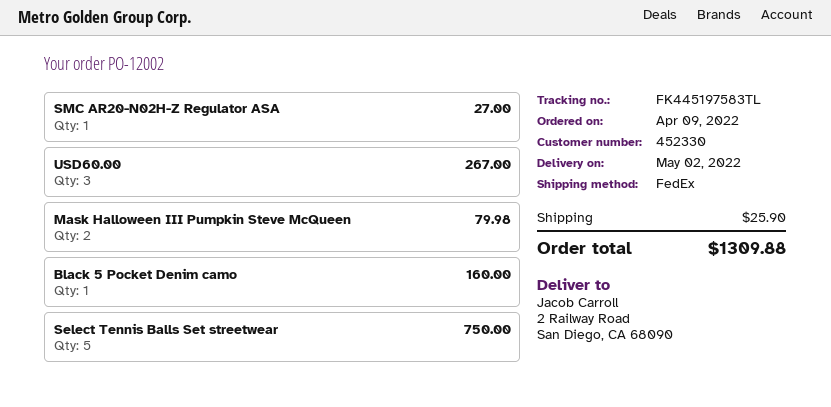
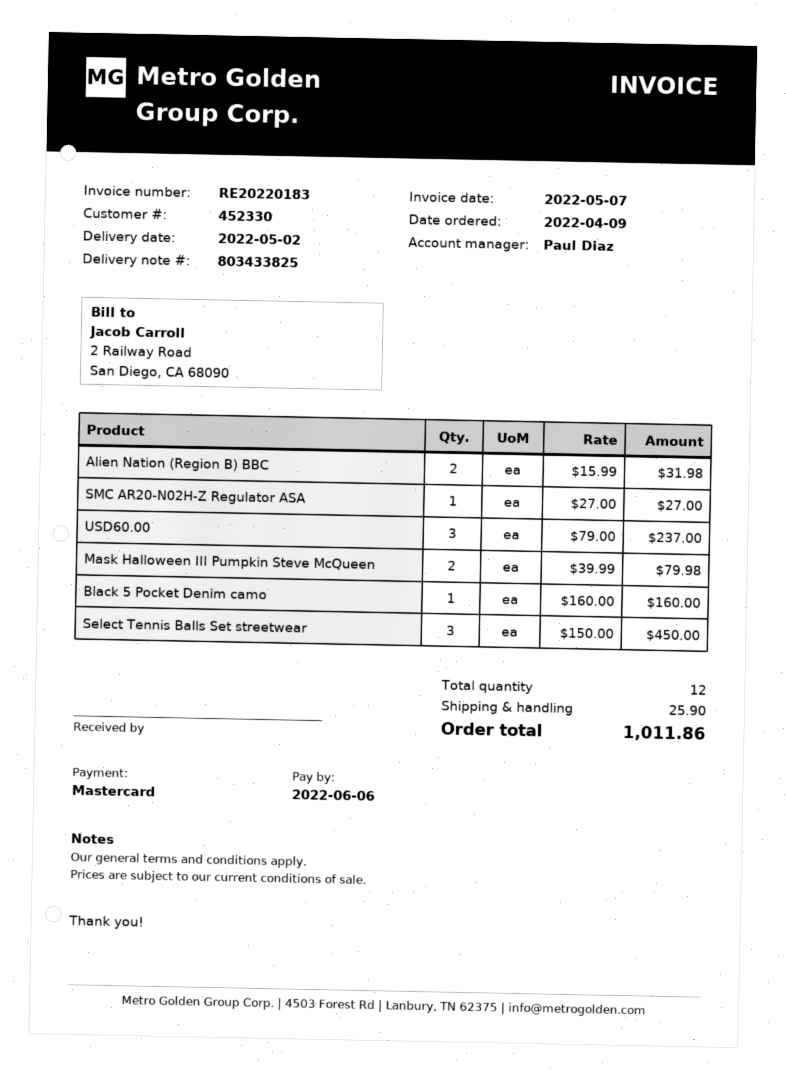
USD60.00: 3 for 267.00 -> 3 for 237.00
Select Tennis Balls Set streetwear: 5 for 750.00 -> 3 for 450.00
Alien Nation (Region B) BBC: none -> 2 for 31.98
total: 1309.88 -> 1011.86

